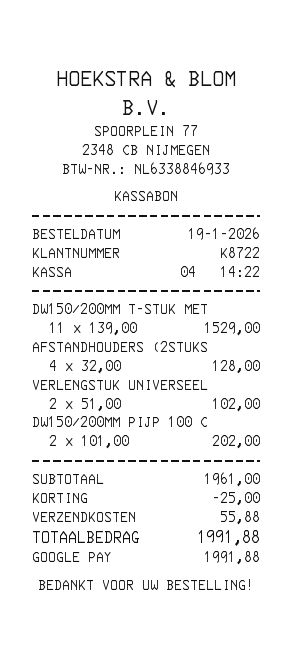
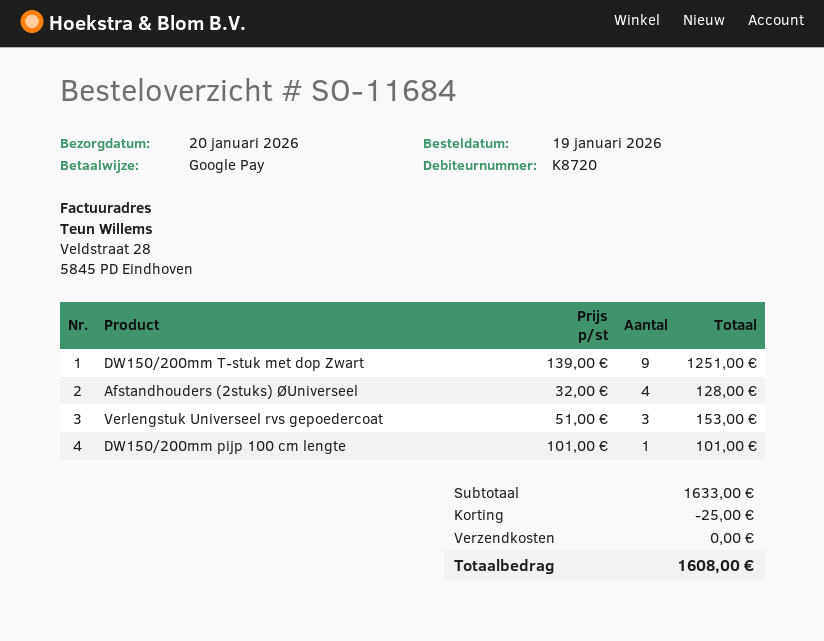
customer number: K8722 -> K8720
DW150/200MM T-STUK MET: 11 x 139.00 = 1529.00 -> 9 x 139.00 = 1251.00
VERLENGSTUK UNIVERSEEL: 2 x 51.00 = 102.00 -> 3 x 51.00 = 153.00
DW150/200MM PIJP 100 C: 2 x 101.00 = 202.00 -> 1 x 101.00 = 101.00
subtotal: 1961.00 -> 1633.00
shipping: 55.88 -> 0.00
total: 1991.88 -> 1608.00

